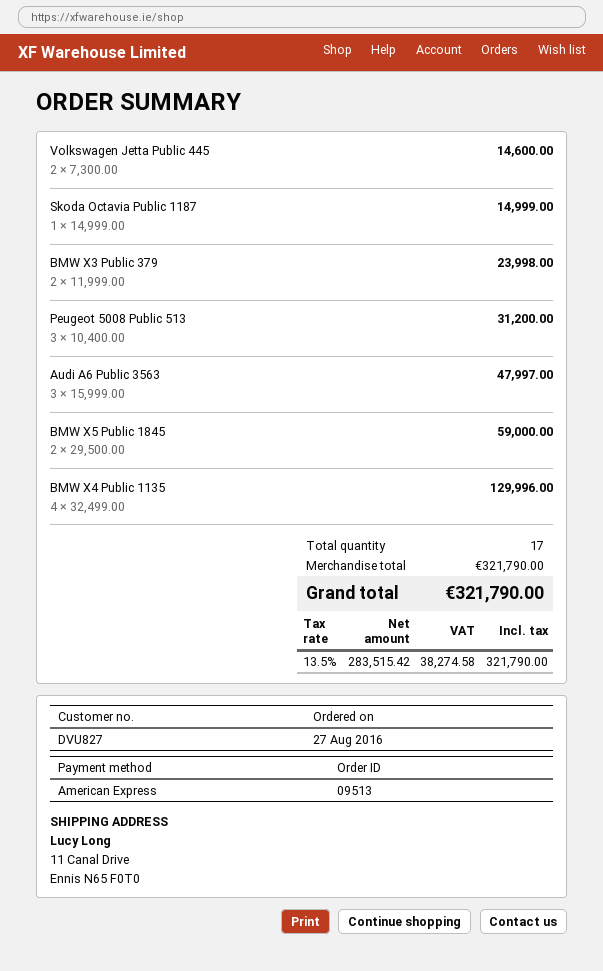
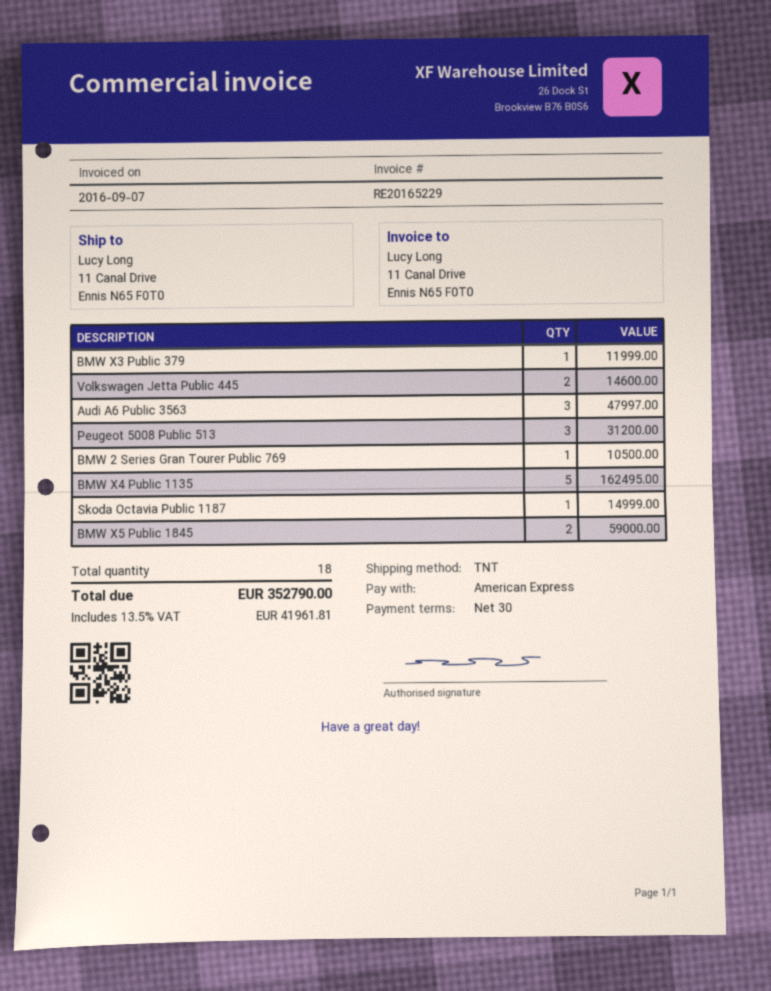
BMW X3 Public 379: 2 for 23998.00 -> 1 for 11999.00
BMW X4 Public 1135: 4 for 129996.00 -> 5 for 162495.00
BMW 2 Series Gran Tourer Public 769: none -> 1 for 10500.00
total quantity: 17 -> 18
tax: 13.5% = 38274.58 -> 13.5% = 41961.81
total: 321790.00 -> 352790.00

